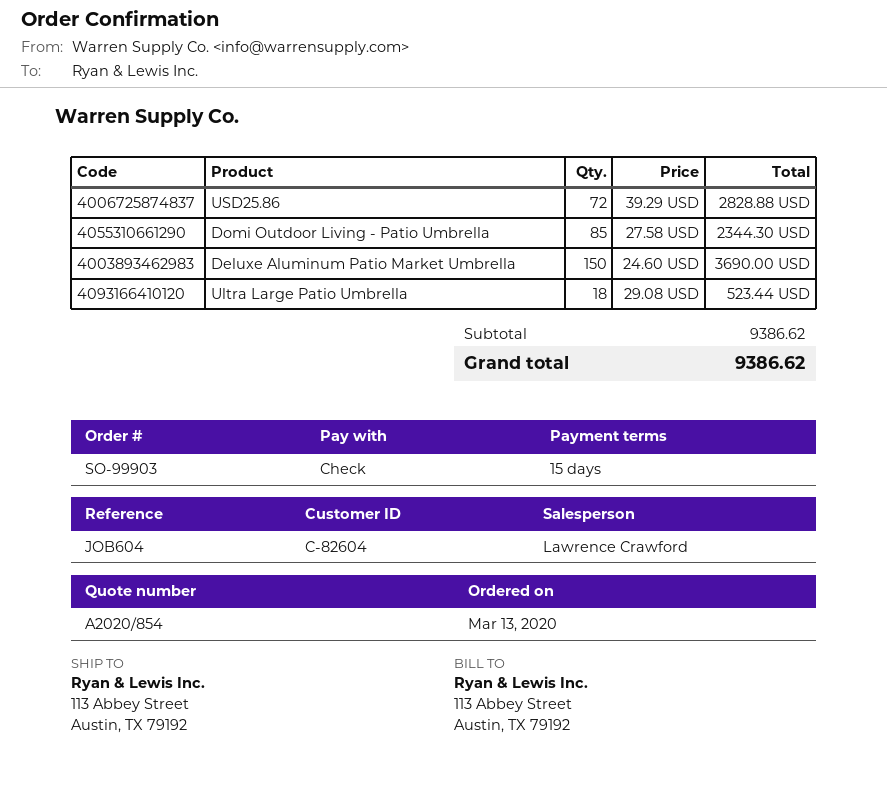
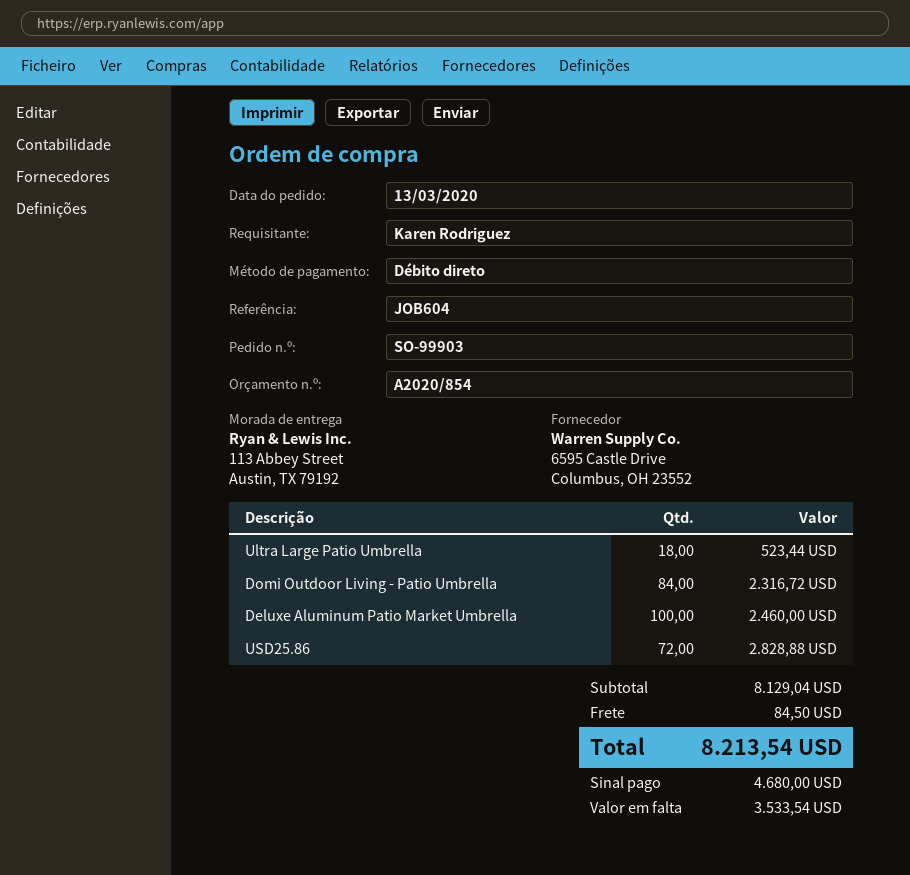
payment method: cheque -> direct debit
Domi Outdoor Living - Patio Umbrella: 85 for 2344.30 -> 84 for 2316.72
Deluxe Aluminum Patio Market Umbrella: 150 for 3690.00 -> 100 for 2460.00
subtotal: 9386.62 -> 8129.04
shipping: none -> 84.50
total: 9386.62 -> 8213.54

